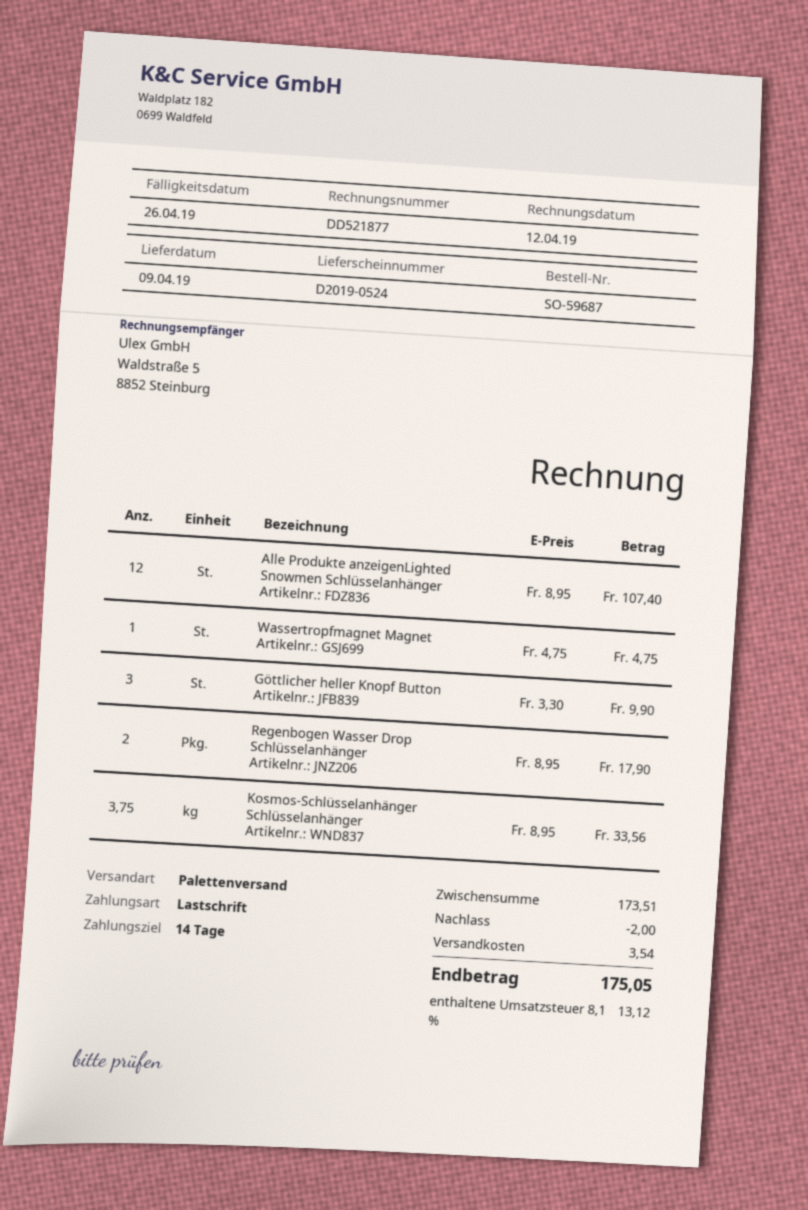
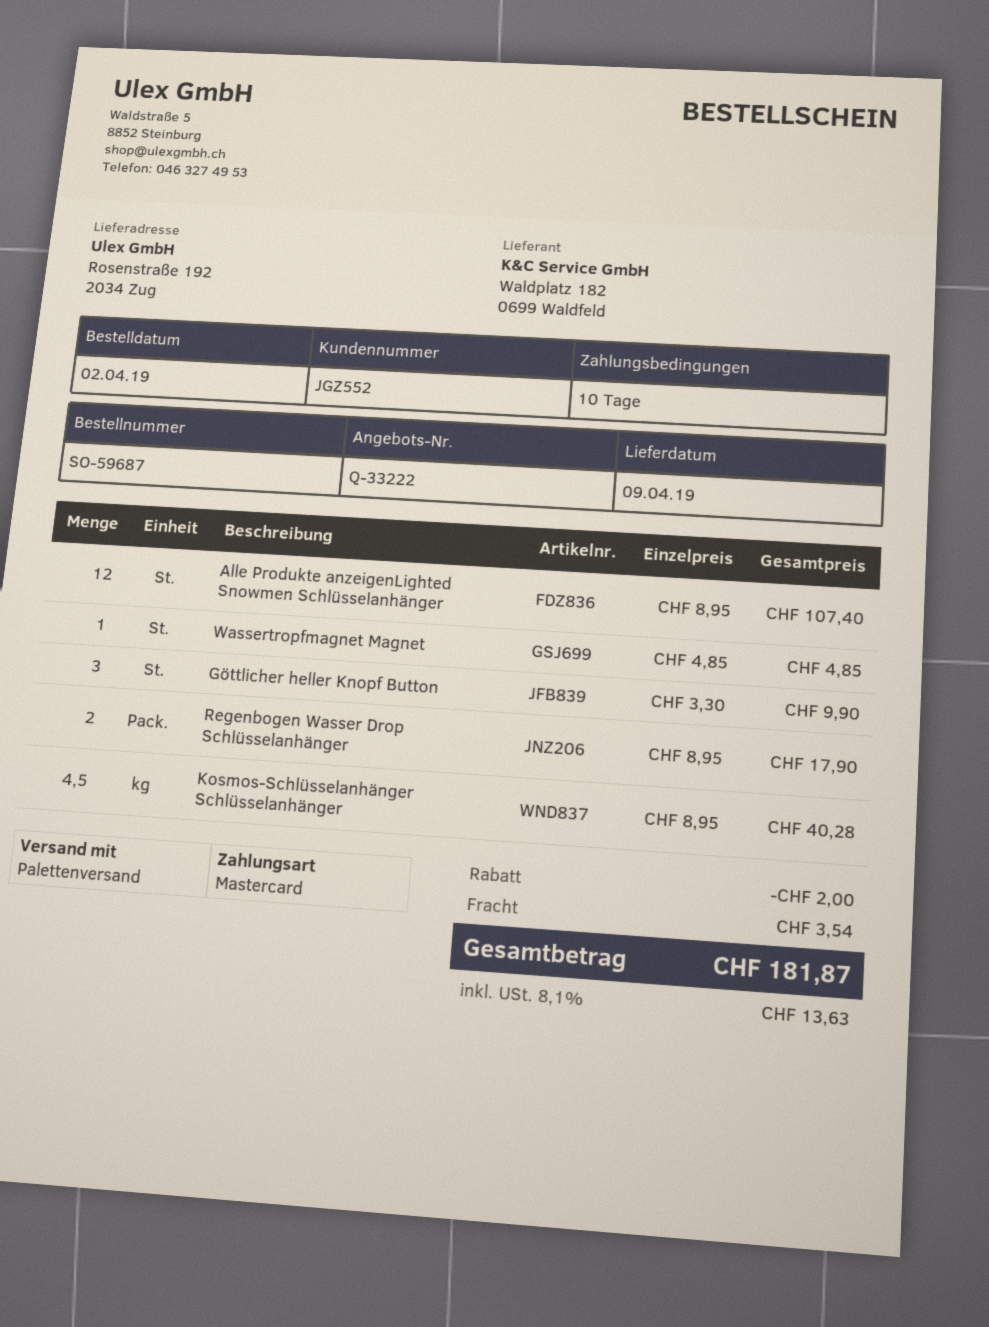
payment terms: 14 days -> 10 days
payment method: direct debit -> Mastercard
Wassertropfmagnet Magnet: 1 x 4.75 = 4.75 -> 1 x 4.85 = 4.85
Kosmos-Schlüsselanhänger Schlüsselanhänger: 3.75 x 8.95 = 33.56 -> 4.5 x 8.95 = 40.28
tax: 8.1% = 13.12 -> 8.1% = 13.63
total: 175.05 -> 181.87

